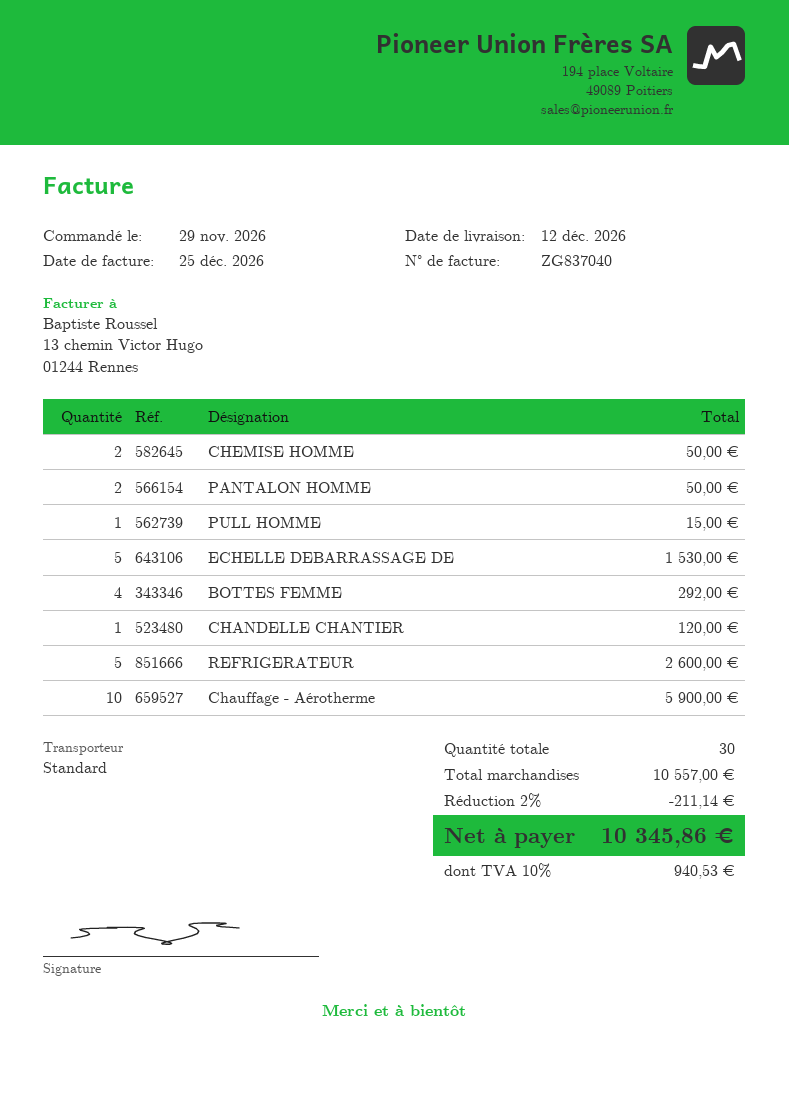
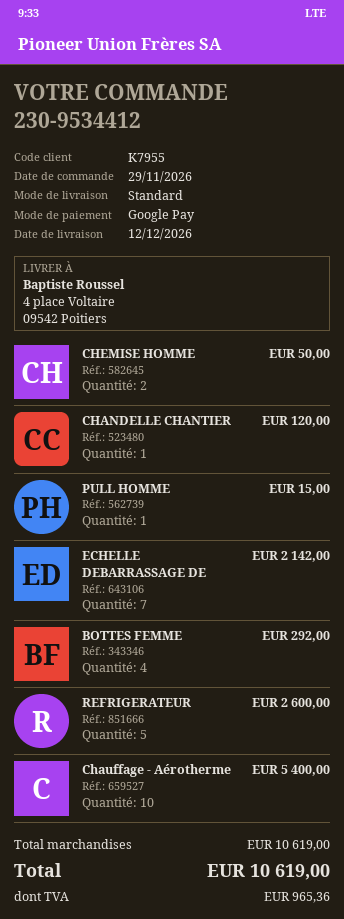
PANTALON HOMME: 2 for 50.00 -> none
ECHELLE DEBARRASSAGE DE: 5 for 1530.00 -> 7 for 2142.00
Chauffage - Aérotherme: 10 for 5900.00 -> 10 for 5400.00
subtotal: 10557.00 -> 10619.00
discount: 2% = 211.14 -> none
tax: 940.53 -> 965.36
total: 10345.86 -> 10619.00

